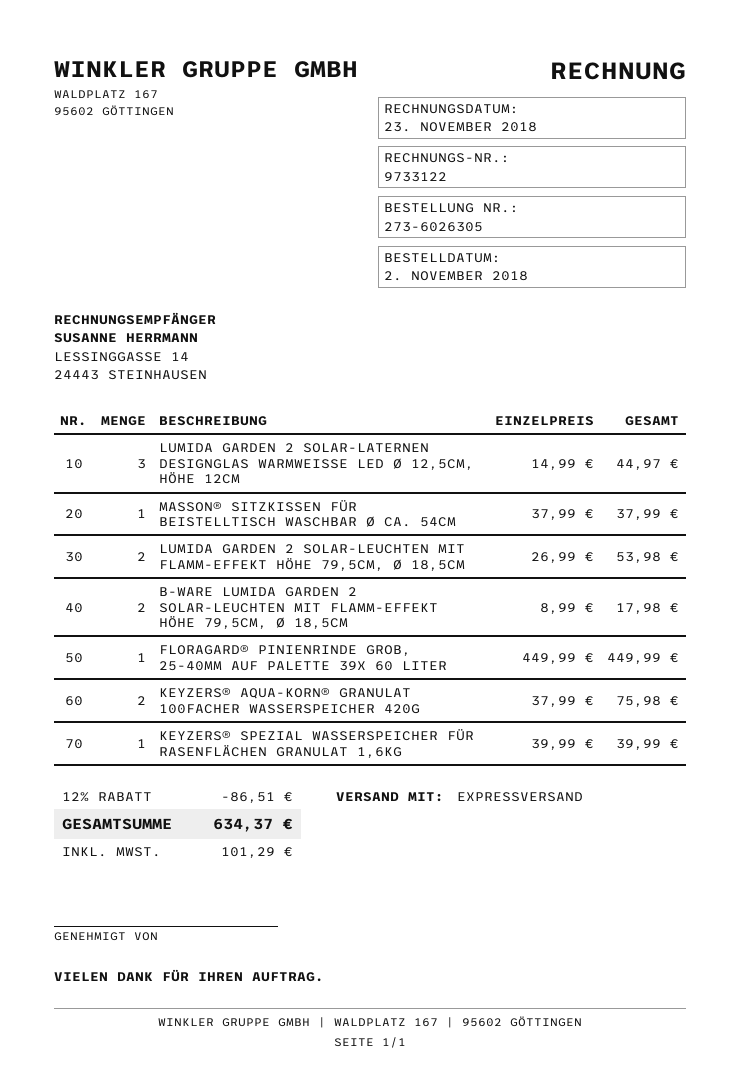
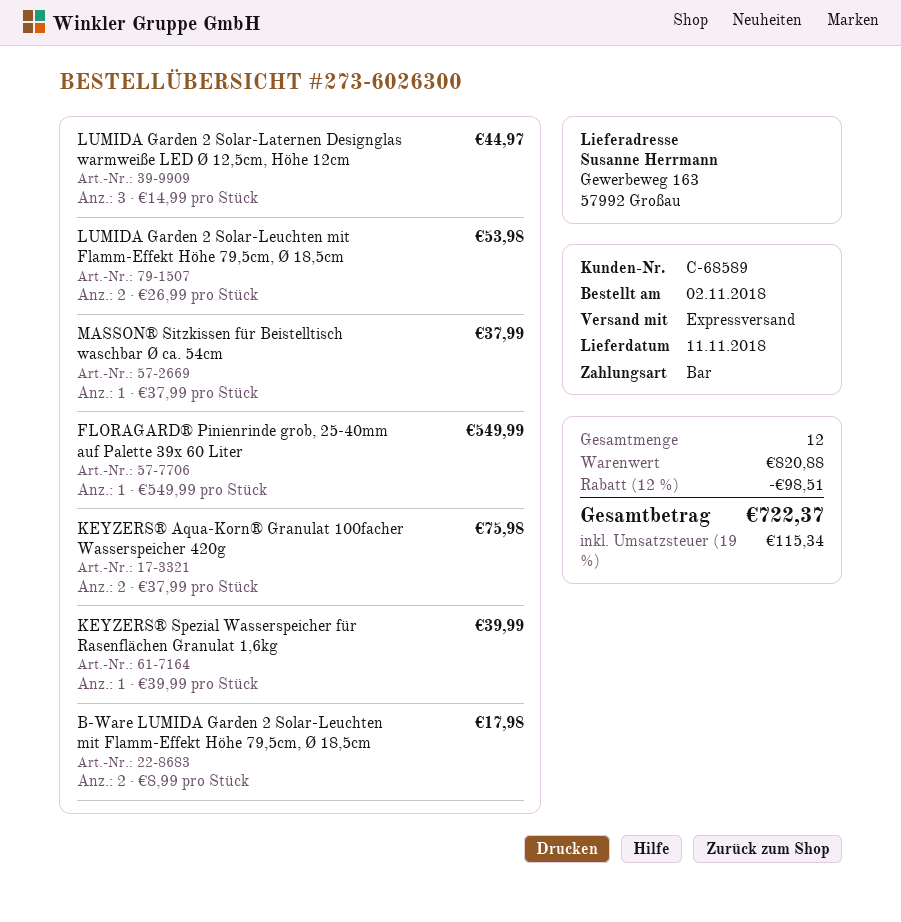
order number: 273-6026305 -> 273-6026300
FLORAGARD® PINIENRINDE GROB, 25-40MM AUF PALETTE 39X 60 LITER: 1 x 449.99 = 449.99 -> 1 x 549.99 = 549.99
discount: 12% = 86.51 -> 12% = 98.51
tax: 101.29 -> 115.34
total: 634.37 -> 722.37

